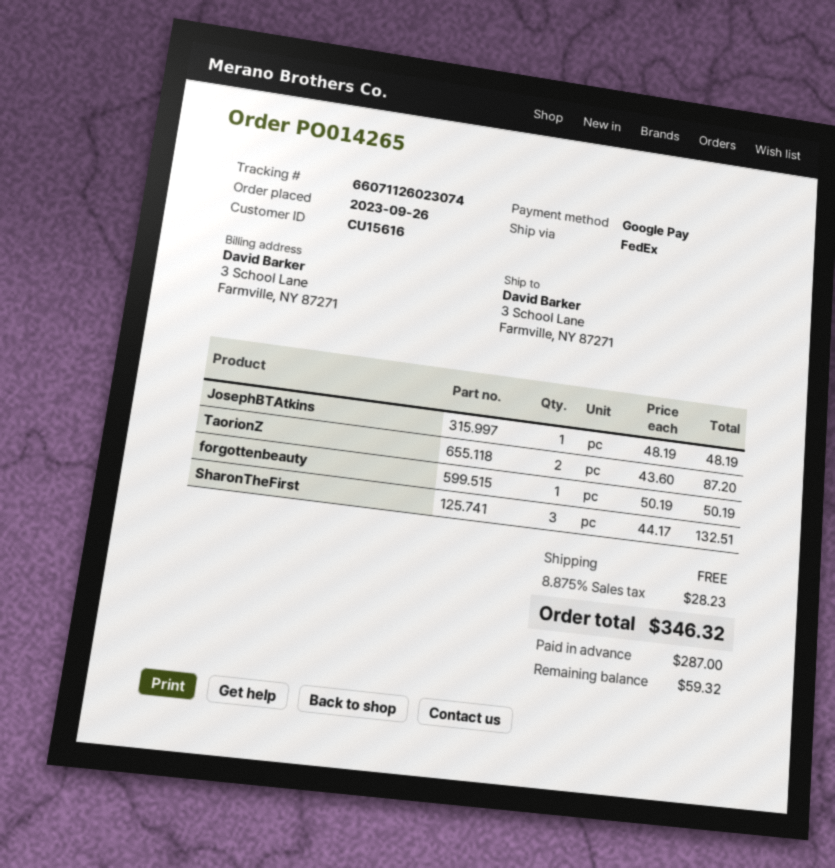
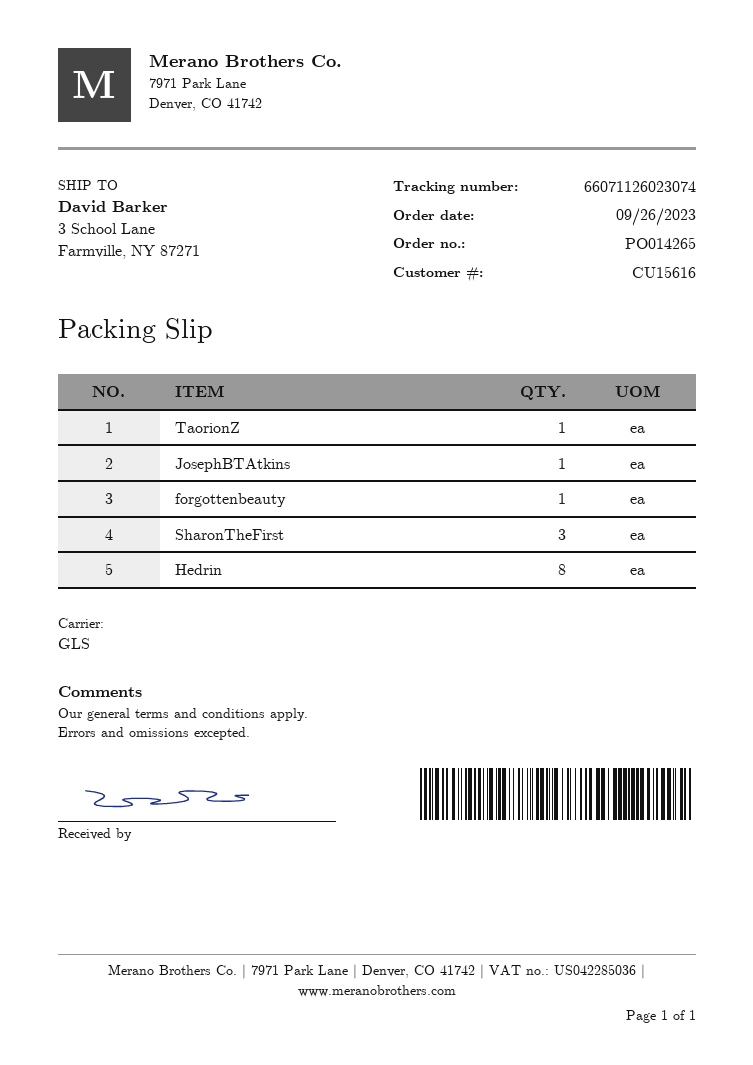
shipping method: FedEx -> GLS
TaorionZ: 2 -> 1
Hedrin: none -> 8

